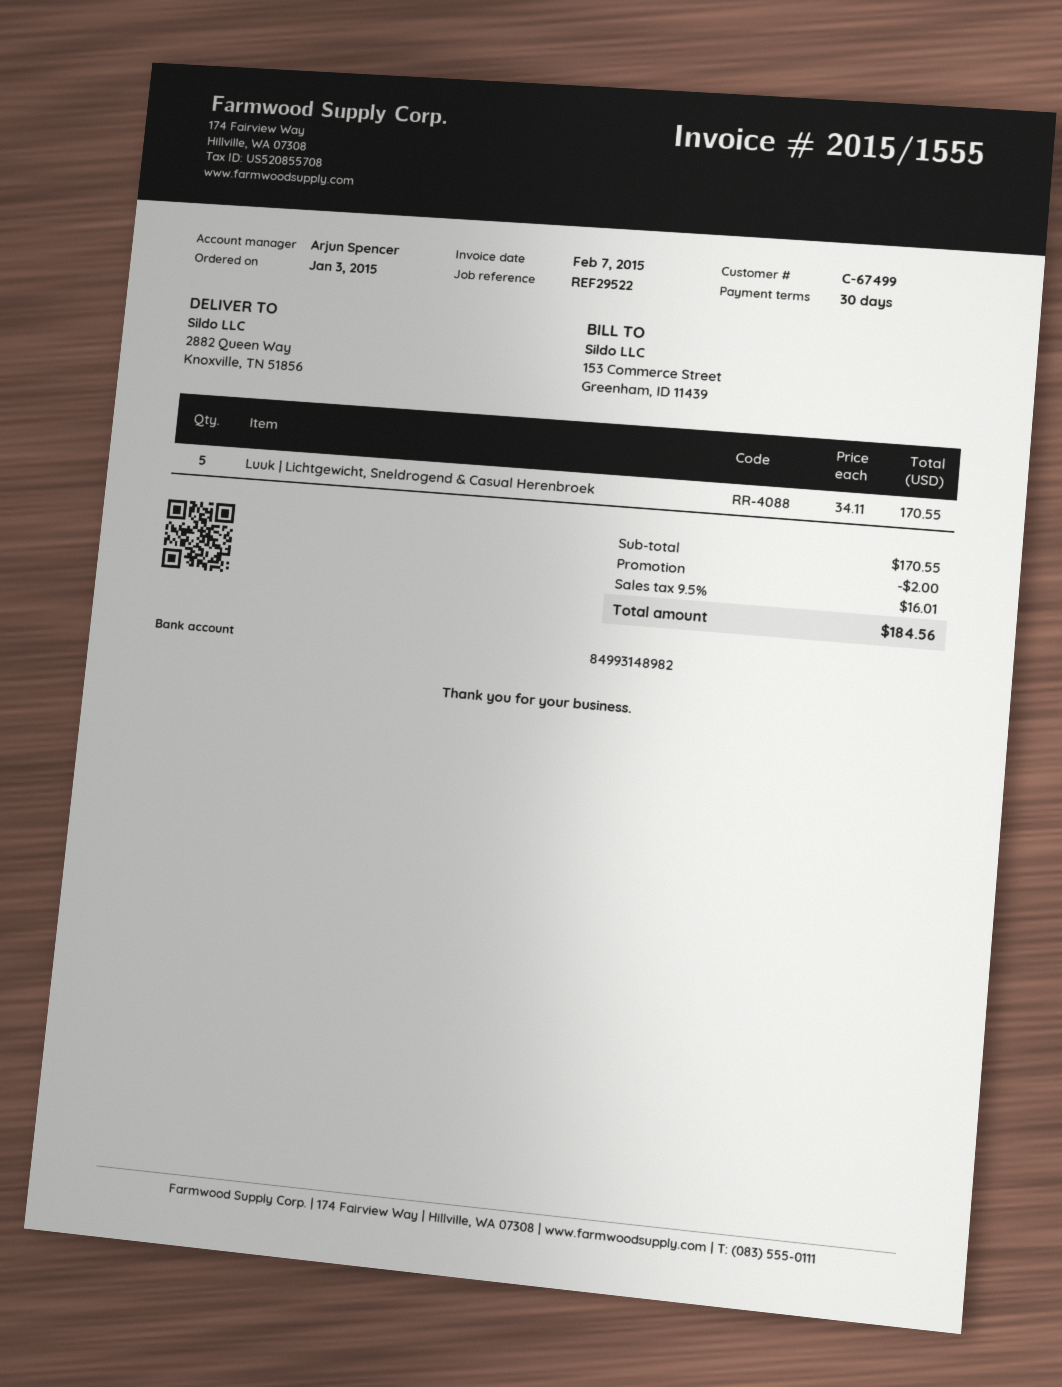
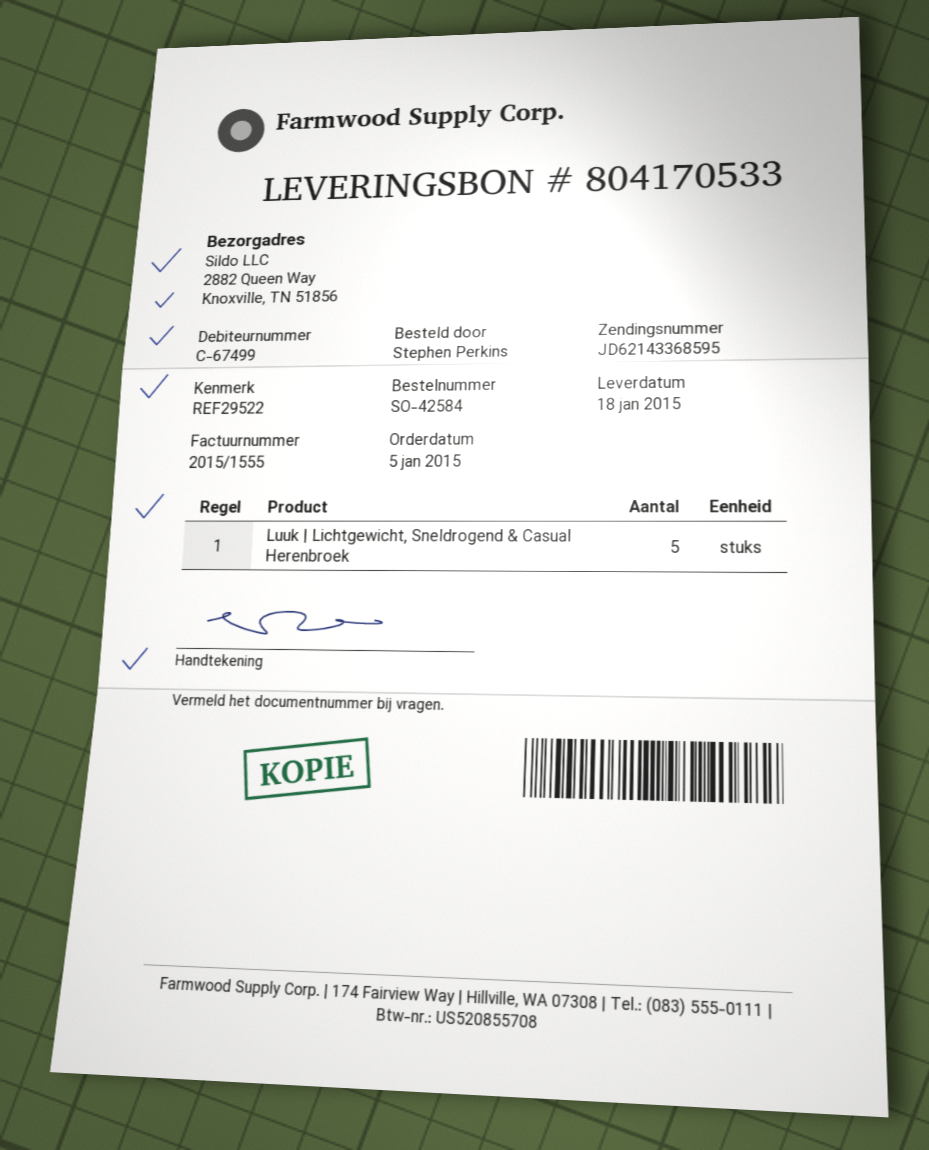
order date: 2015-01-03 -> 2015-01-05

